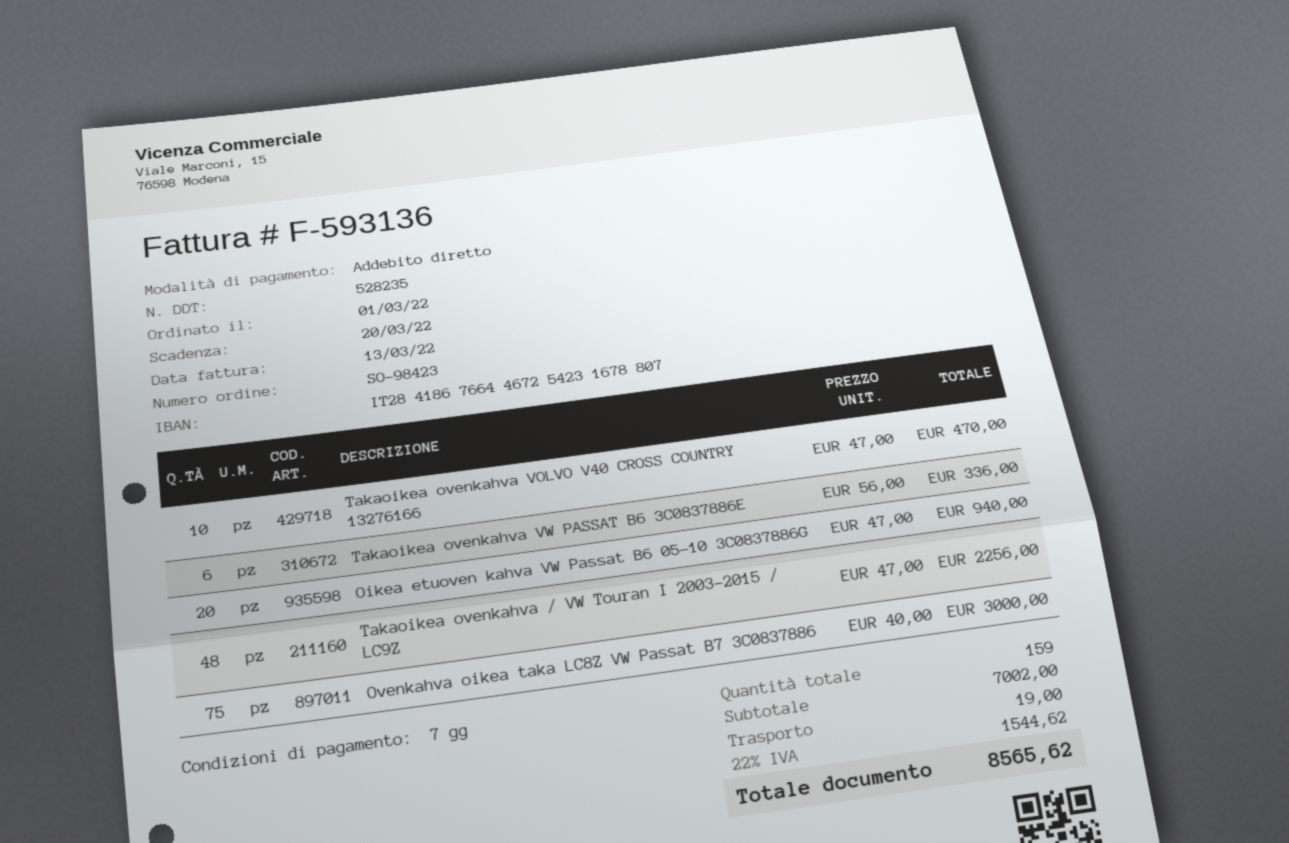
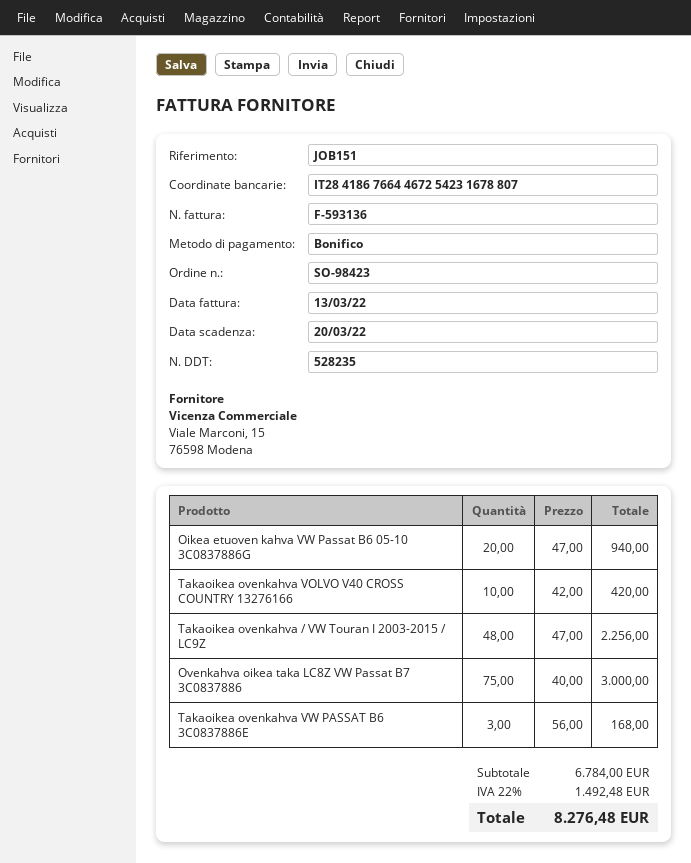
payment method: direct debit -> bank transfer
Takaoikea ovenkahva VOLVO V40 CROSS COUNTRY 13276166: 10 x 47.00 = 470.00 -> 10 x 42.00 = 420.00
Takaoikea ovenkahva VW PASSAT B6 3C0837886E: 6 x 56.00 = 336.00 -> 3 x 56.00 = 168.00
subtotal: 7002.00 -> 6784.00
shipping: 19.00 -> none
tax: 22% = 1544.62 -> 22% = 1492.48
total: 8565.62 -> 8276.48

